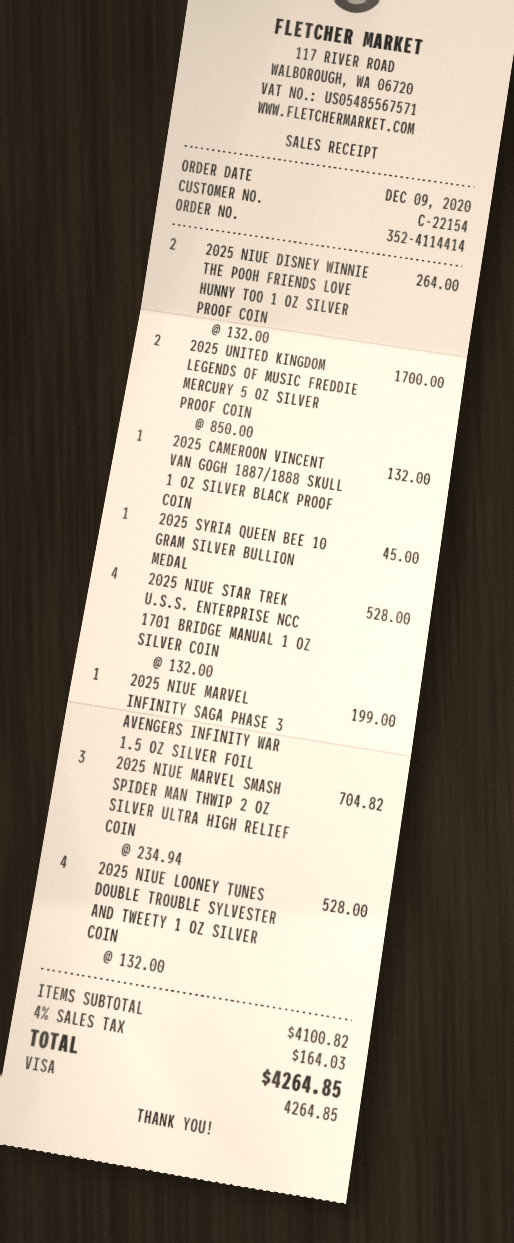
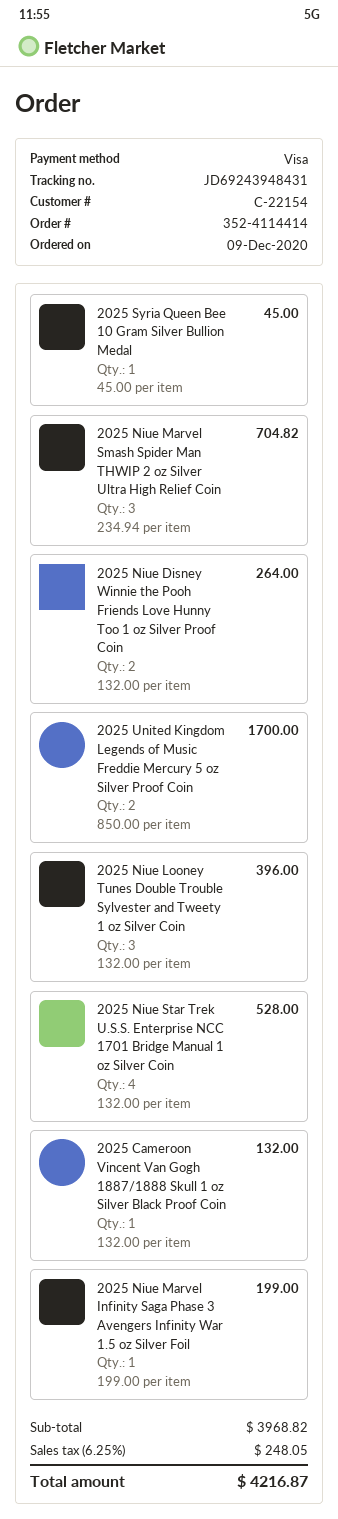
2025 NIUE LOONEY TUNES DOUBLE TROUBLE SYLVESTER AND TWEETY 1 OZ SILVER COIN: 4 x 132.00 = 528.00 -> 3 x 132.00 = 396.00
subtotal: 4100.82 -> 3968.82
tax: 4% = 164.03 -> 6.25% = 248.05
total: 4264.85 -> 4216.87

